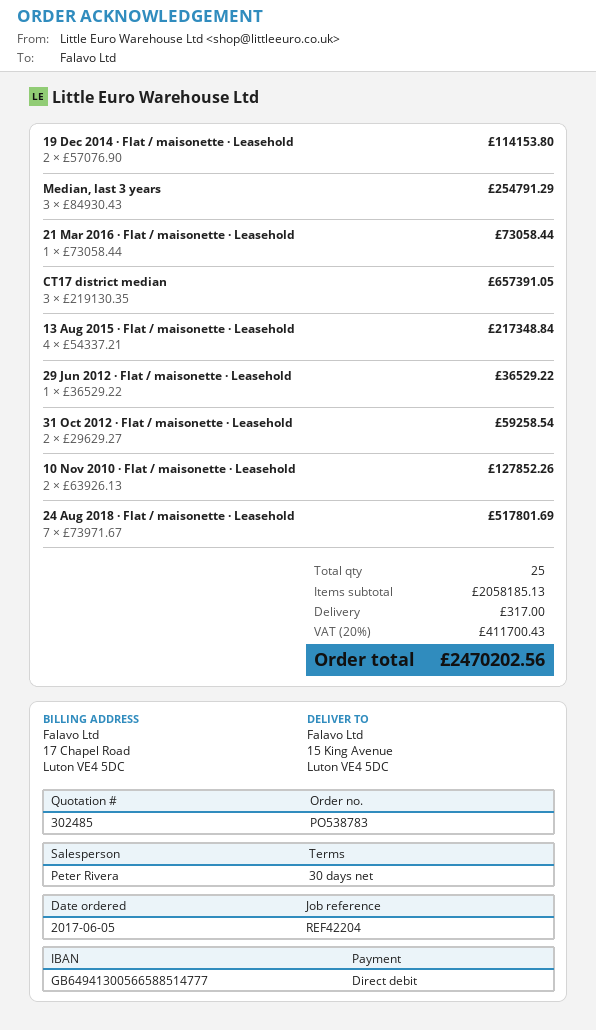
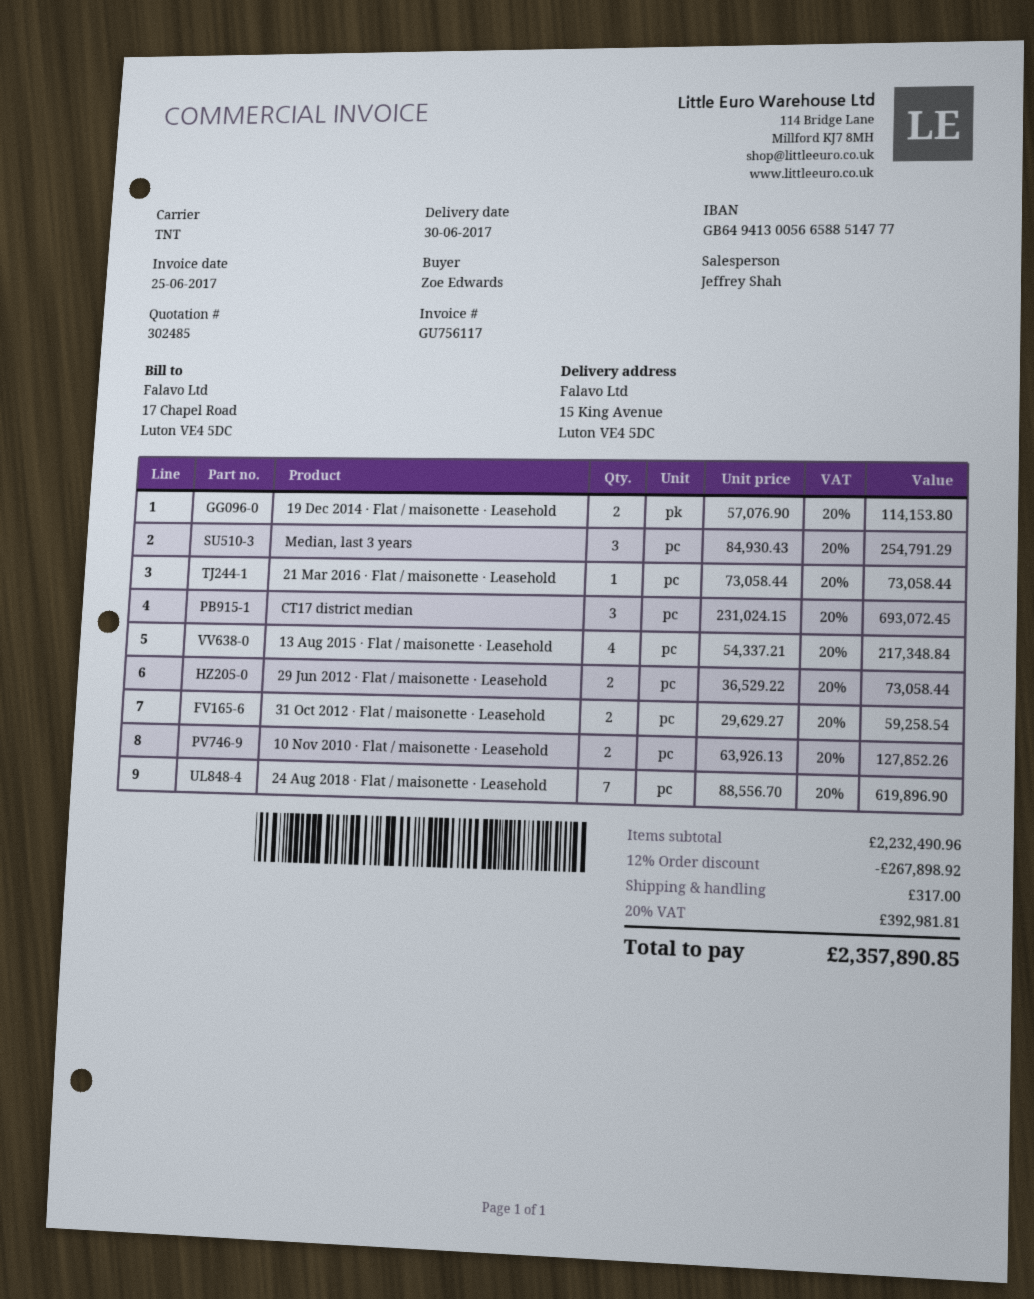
sales rep: Peter Rivera -> Jeffrey Shah
CT17 district median: 3 x 219130.35 = 657391.05 -> 3 x 231024.15 = 693072.45
29 Jun 2012 · Flat / maisonette · Leasehold: 1 x 36529.22 = 36529.22 -> 2 x 36529.22 = 73058.44
24 Aug 2018 · Flat / maisonette · Leasehold: 7 x 73971.67 = 517801.69 -> 7 x 88556.70 = 619896.90
subtotal: 2058185.13 -> 2232490.96
discount: none -> 12% = 267898.92
tax: 20% = 411700.43 -> 20% = 392981.81
total: 2470202.56 -> 2357890.85

